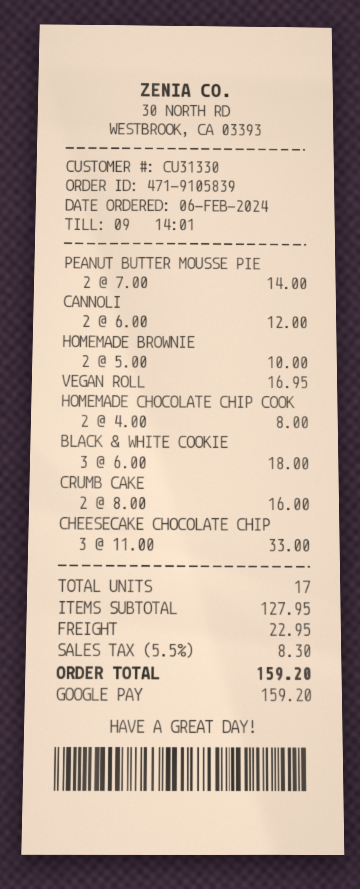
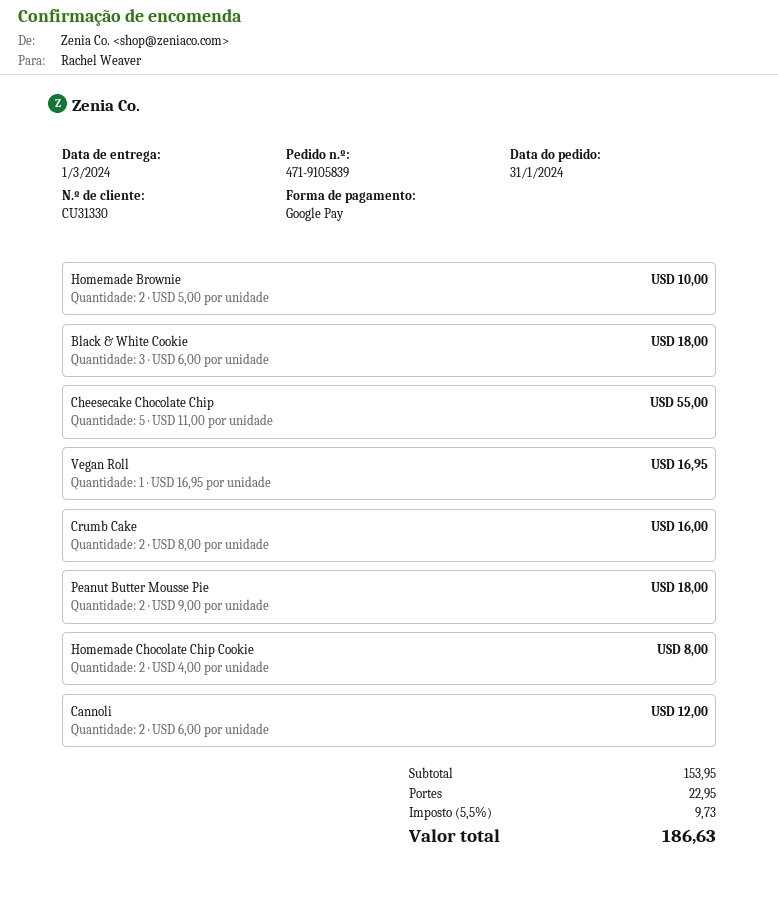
order date: 2024-02-06 -> 2024-01-31
PEANUT BUTTER MOUSSE PIE: 2 x 7.00 = 14.00 -> 2 x 9.00 = 18.00
CHEESECAKE CHOCOLATE CHIP: 3 x 11.00 = 33.00 -> 5 x 11.00 = 55.00
subtotal: 127.95 -> 153.95
tax: 5.5% = 8.30 -> 5.5% = 9.73
total: 159.20 -> 186.63

